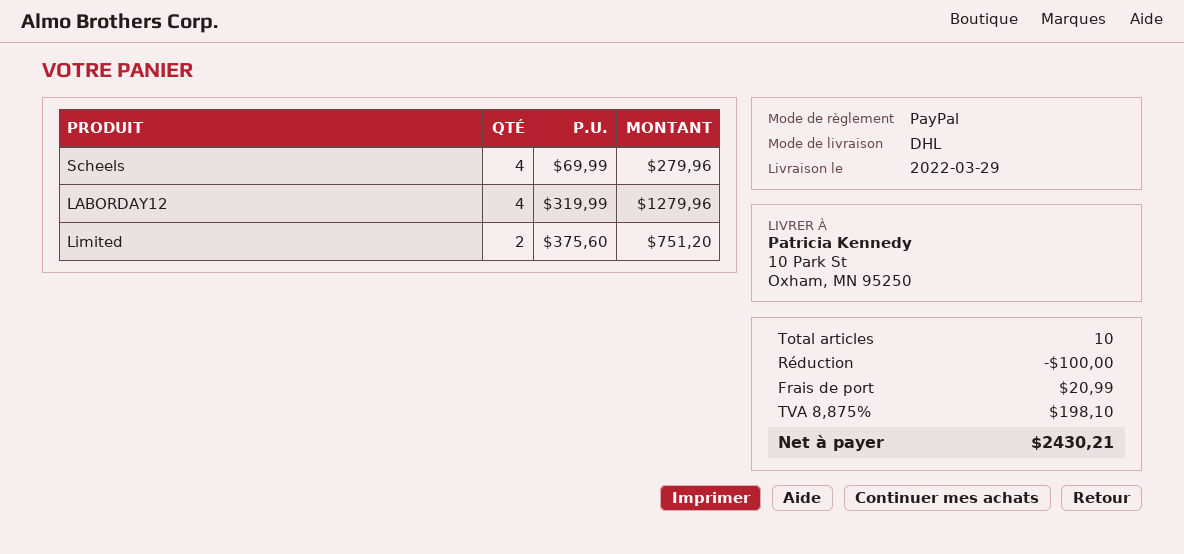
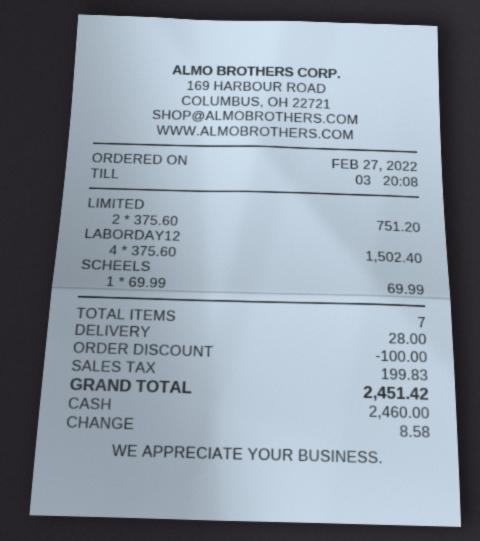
payment method: PayPal -> cash
Scheels: 4 x 69.99 = 279.96 -> 1 x 69.99 = 69.99
LABORDAY12: 4 x 319.99 = 1279.96 -> 4 x 375.60 = 1502.40
total quantity: 10 -> 7
shipping: 20.99 -> 28.00
tax: 198.10 -> 199.83
total: 2430.21 -> 2451.42

